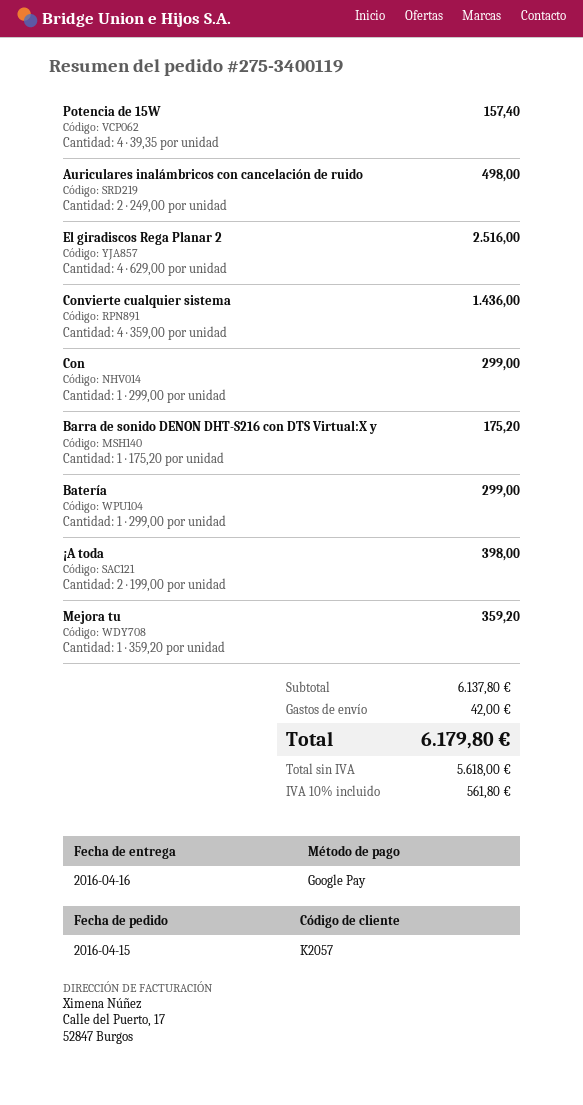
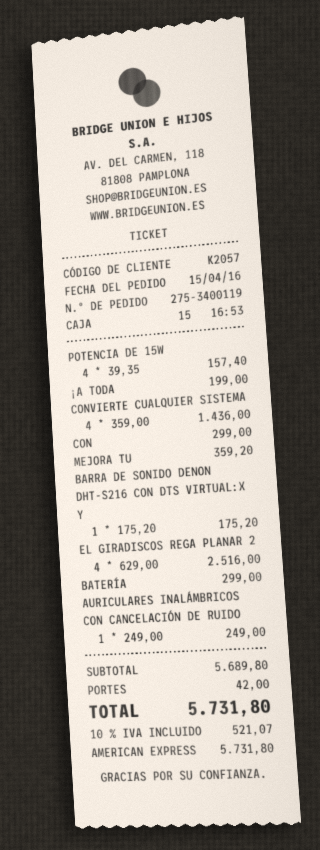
payment method: Google Pay -> American Express
Auriculares inalámbricos con cancelación de ruido: 2 x 249.00 = 498.00 -> 1 x 249.00 = 249.00
¡A toda: 2 x 199.00 = 398.00 -> 1 x 199.00 = 199.00
subtotal: 6137.80 -> 5689.80
tax: 10% = 561.80 -> 10% = 521.07
total: 6179.80 -> 5731.80

